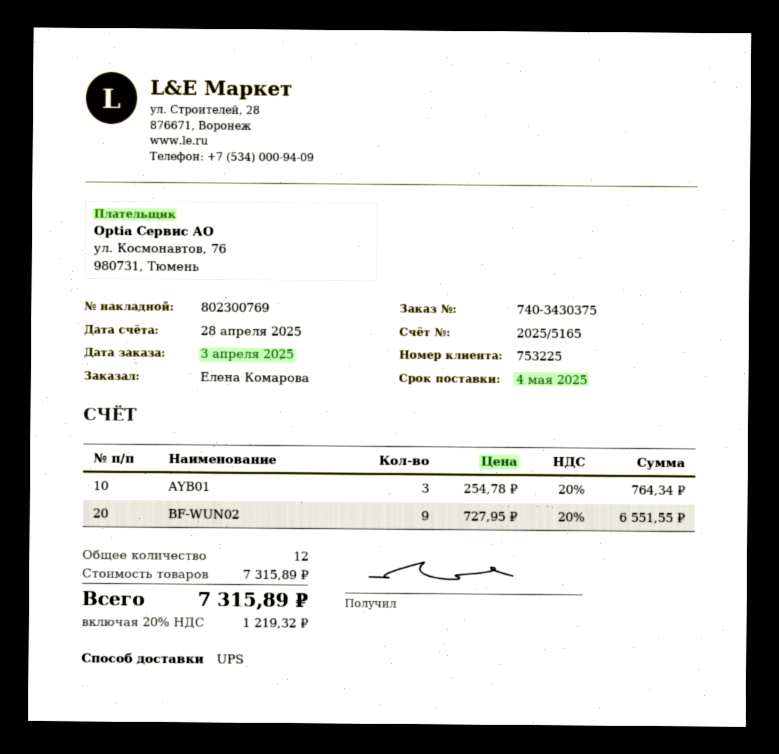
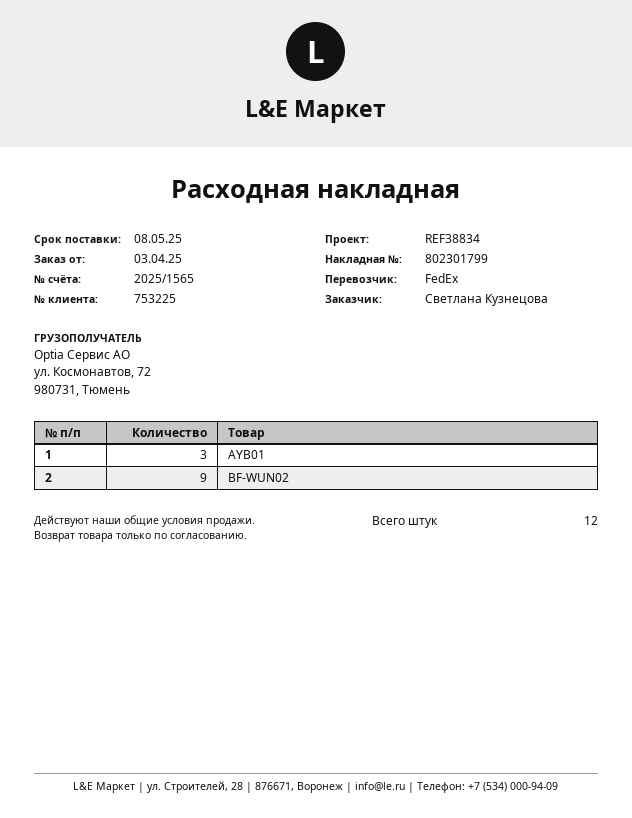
delivery note number: 802300769 -> 802301799
delivery date: 2025-05-04 -> 2025-05-08
invoice number: 2025/5165 -> 2025/1565
ordered by: Елена Комарова -> Светлана Кузнецова
shipping method: UPS -> FedEx

